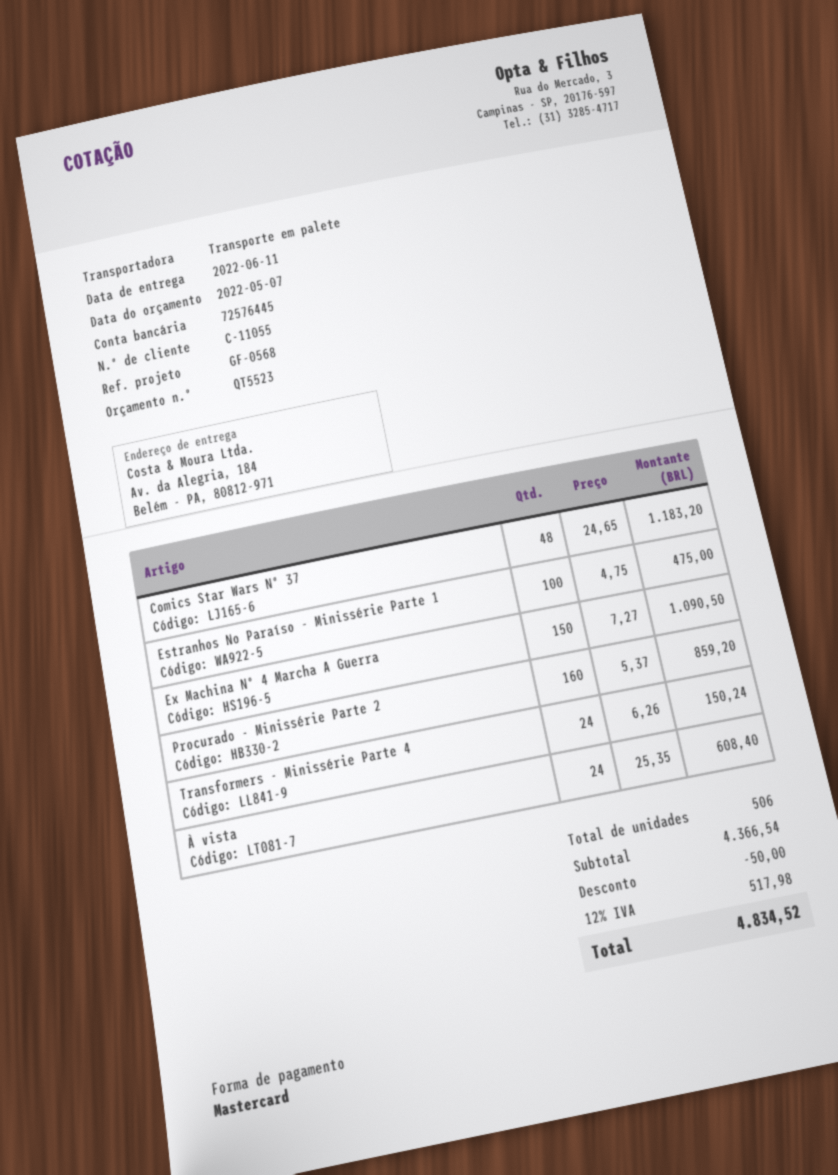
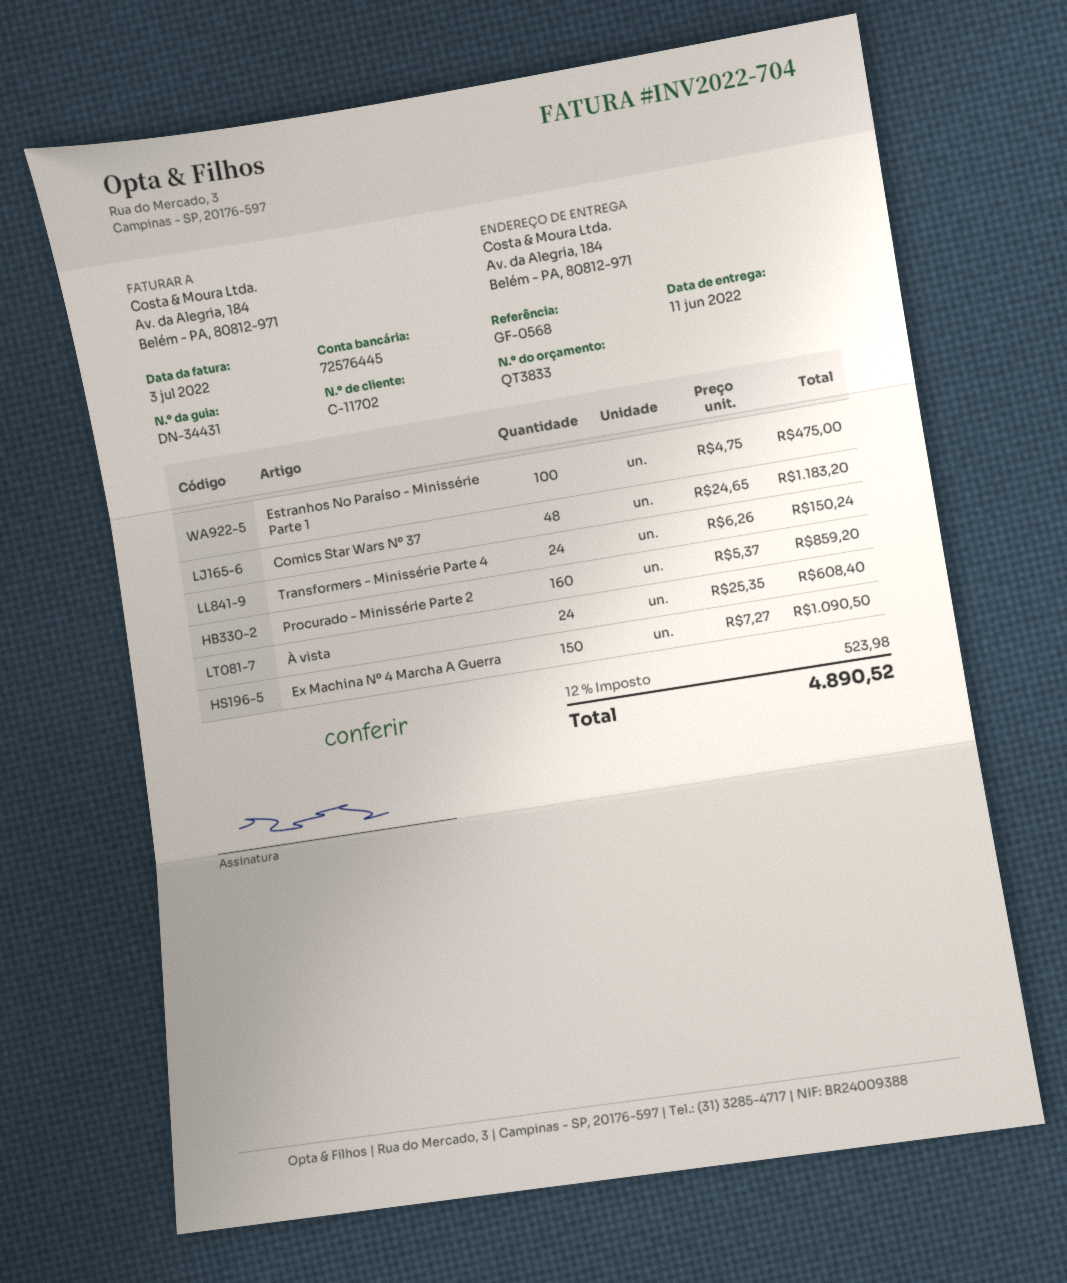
quote number: QT5523 -> QT3833
customer number: C-11055 -> C-11702
discount: 50.00 -> none
tax: 12% = 517.98 -> 12% = 523.98
total: 4834.52 -> 4890.52

